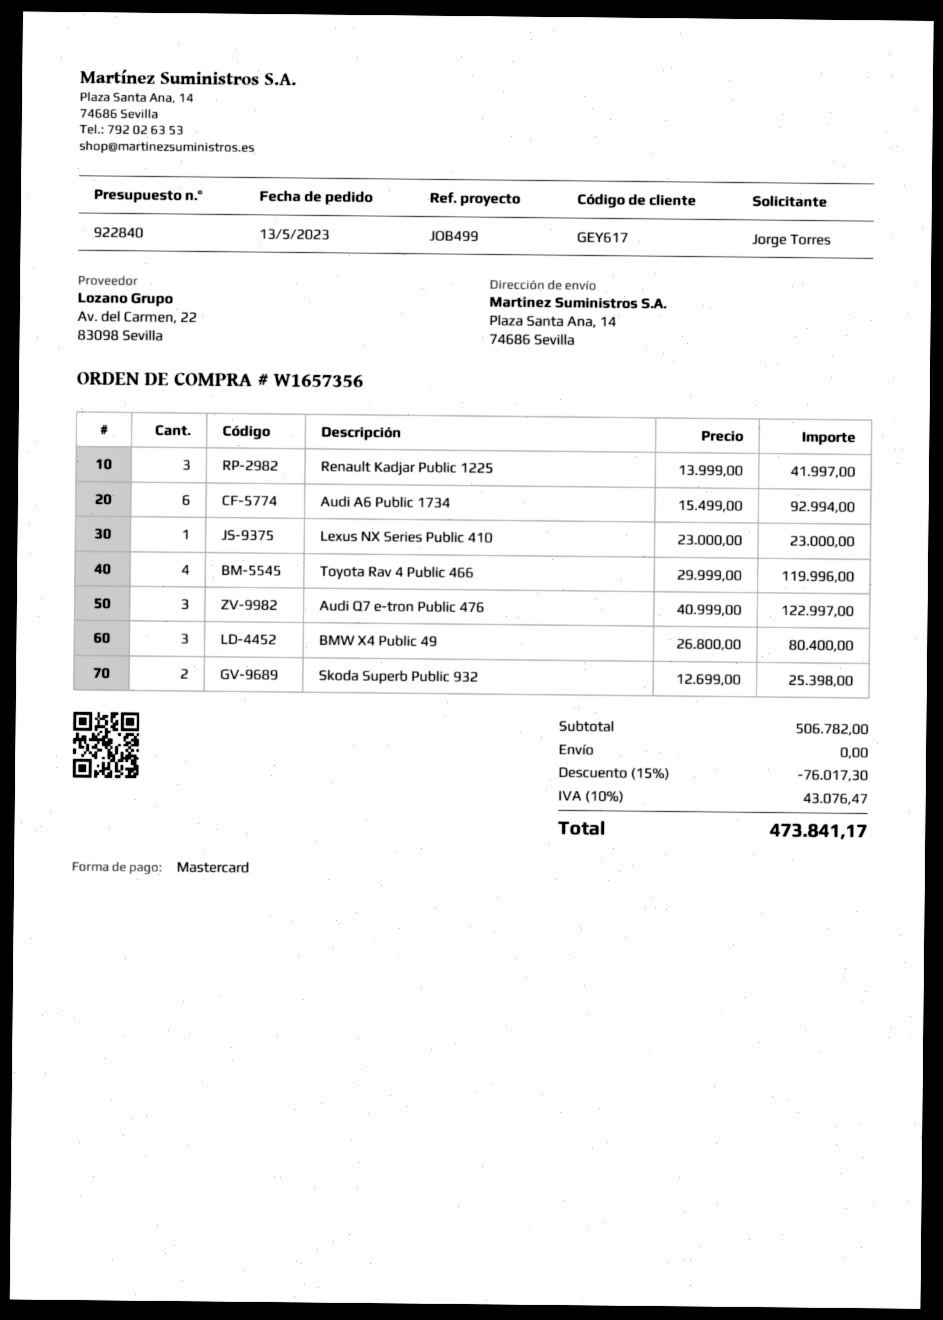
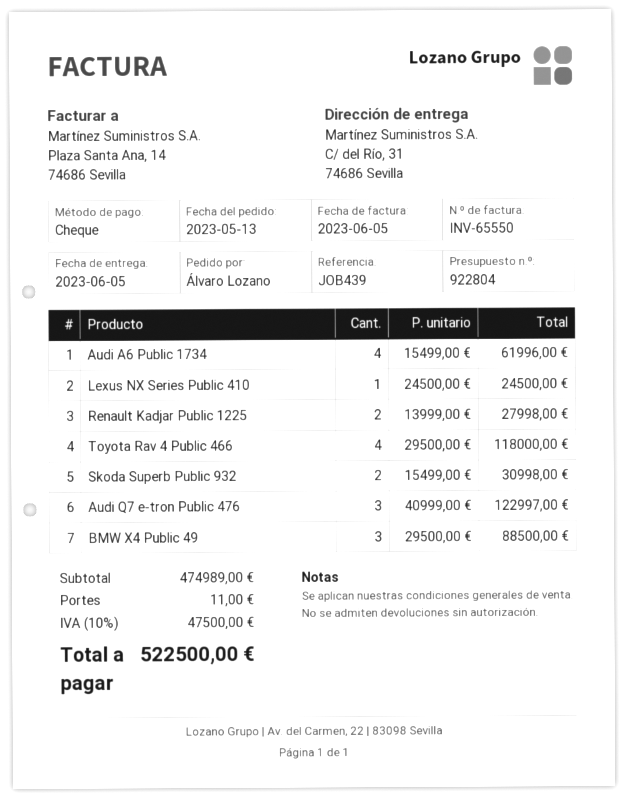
quote number: 922840 -> 922804
reference: JOB499 -> JOB439
ordered by: Jorge Torres -> Álvaro Lozano
payment method: Mastercard -> cheque
ship to: Plaza Santa Ana, 14, 74686 Sevilla -> C/ del Río, 31, 74686 Sevilla
Renault Kadjar Public 1225: 3 x 13999.00 = 41997.00 -> 2 x 13999.00 = 27998.00
Audi A6 Public 1734: 6 x 15499.00 = 92994.00 -> 4 x 15499.00 = 61996.00
Lexus NX Series Public 410: 1 x 23000.00 = 23000.00 -> 1 x 24500.00 = 24500.00
Toyota Rav 4 Public 466: 4 x 29999.00 = 119996.00 -> 4 x 29500.00 = 118000.00
BMW X4 Public 49: 3 x 26800.00 = 80400.00 -> 3 x 29500.00 = 88500.00
Skoda Superb Public 932: 2 x 12699.00 = 25398.00 -> 2 x 15499.00 = 30998.00
subtotal: 506782.00 -> 474989.00
discount: 15% = 76017.30 -> none
shipping: 0.00 -> 11.00
tax: 10% = 43076.47 -> 10% = 47500.00
total: 473841.17 -> 522500.00

